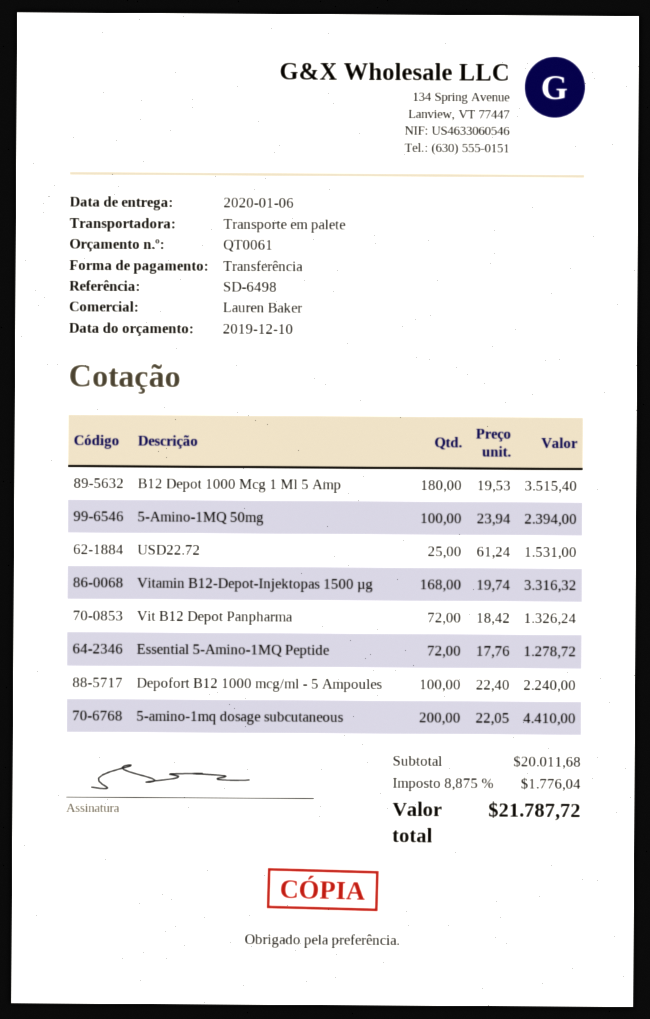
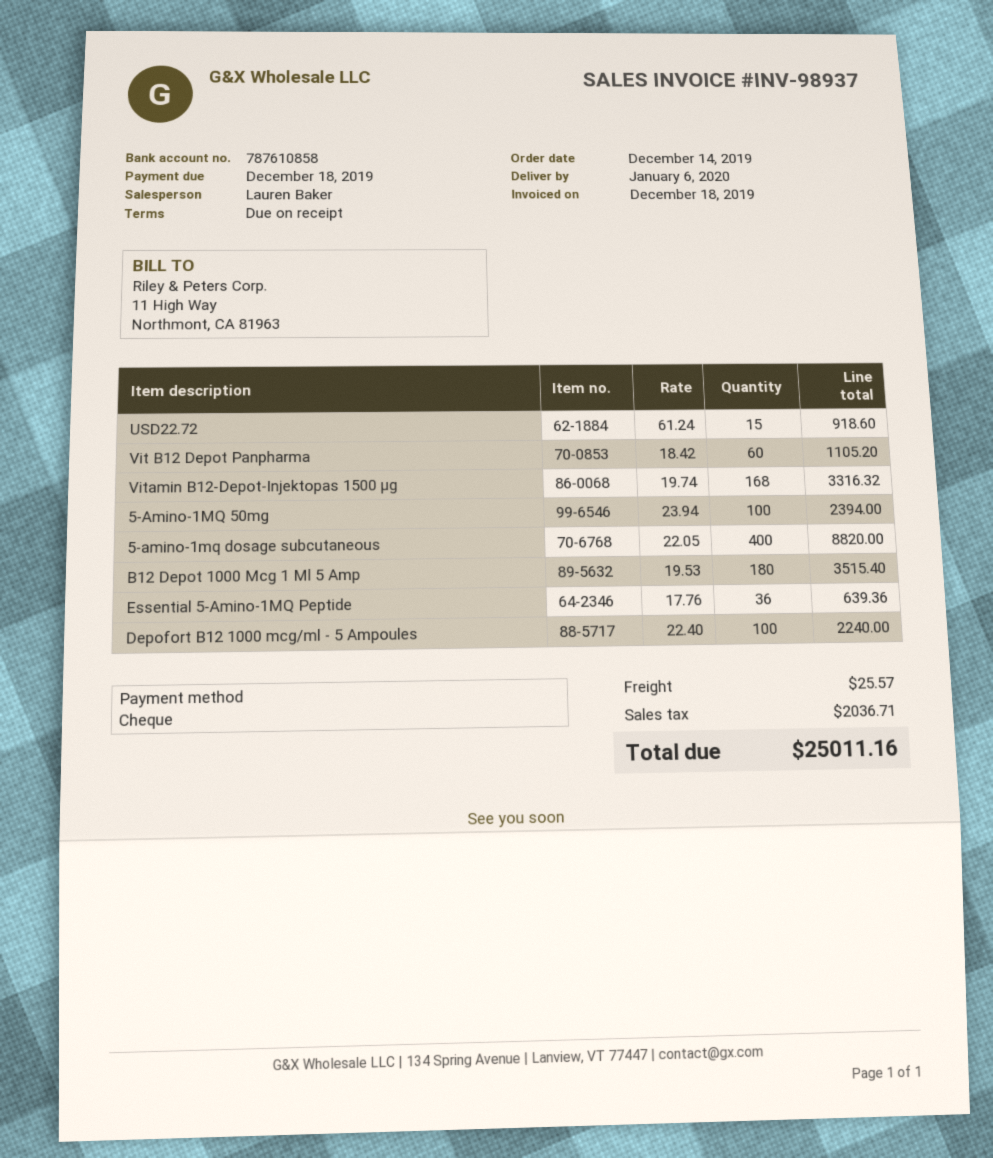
payment method: bank transfer -> cheque
USD22.72: 25 x 61.24 = 1531.00 -> 15 x 61.24 = 918.60
Vit B12 Depot Panpharma: 72 x 18.42 = 1326.24 -> 60 x 18.42 = 1105.20
Essential 5-Amino-1MQ Peptide: 72 x 17.76 = 1278.72 -> 36 x 17.76 = 639.36
5-amino-1mq dosage subcutaneous: 200 x 22.05 = 4410.00 -> 400 x 22.05 = 8820.00
shipping: none -> 25.57
tax: 1776.04 -> 2036.71
total: 21787.72 -> 25011.16

